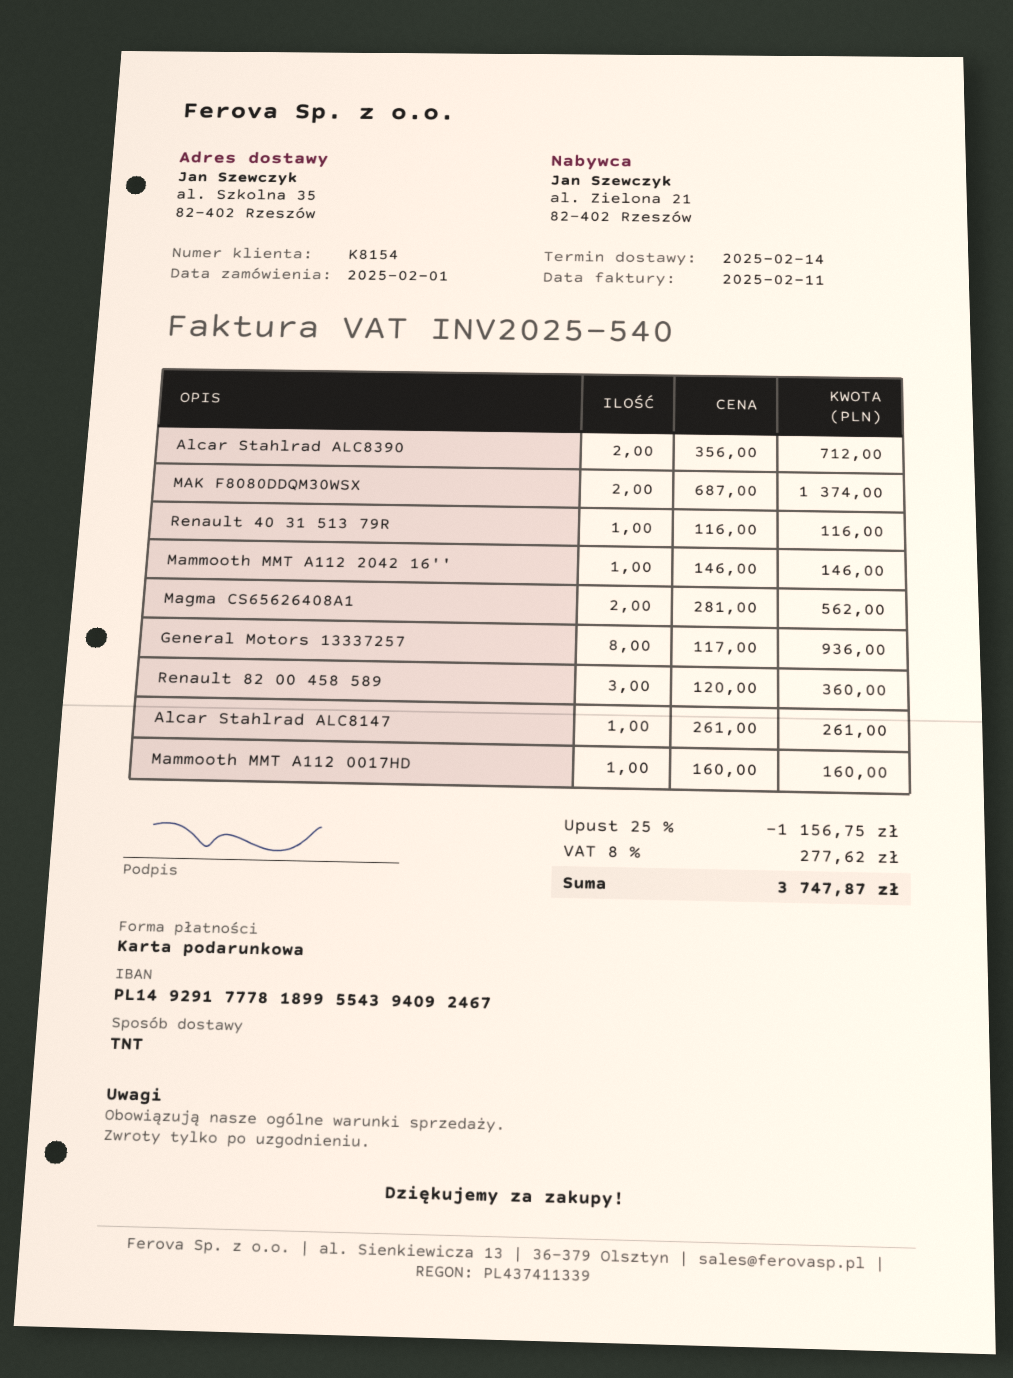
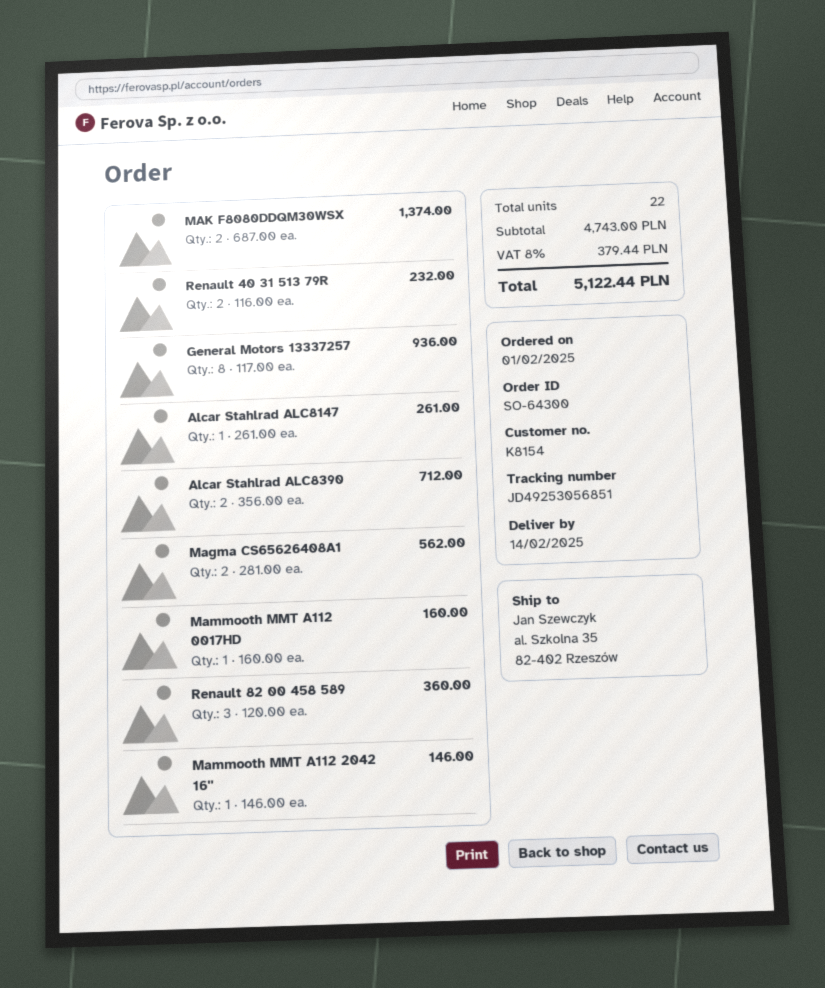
Renault 40 31 513 79R: 1 x 116.00 = 116.00 -> 2 x 116.00 = 232.00
discount: 25% = 1156.75 -> none
tax: 8% = 277.62 -> 8% = 379.44
total: 3747.87 -> 5122.44

